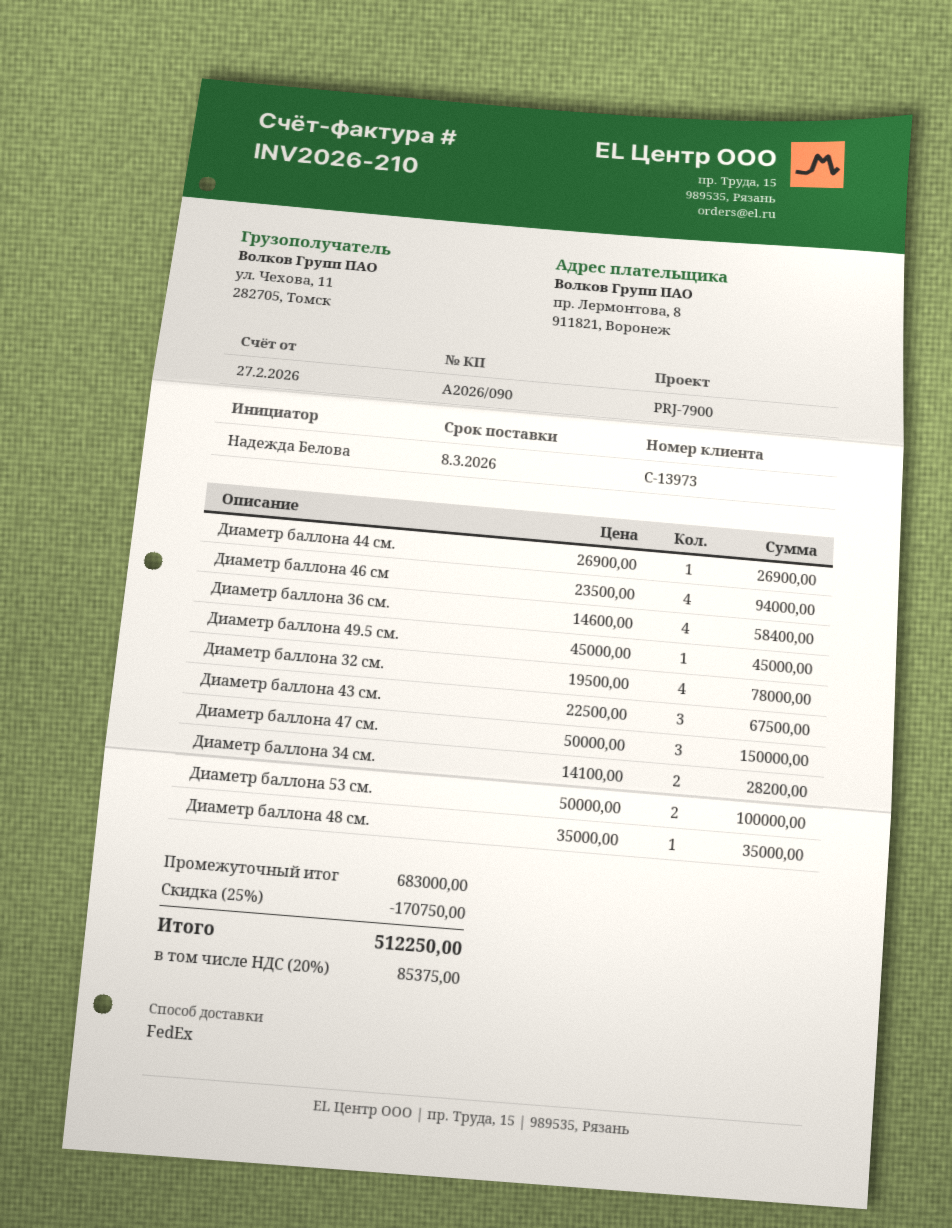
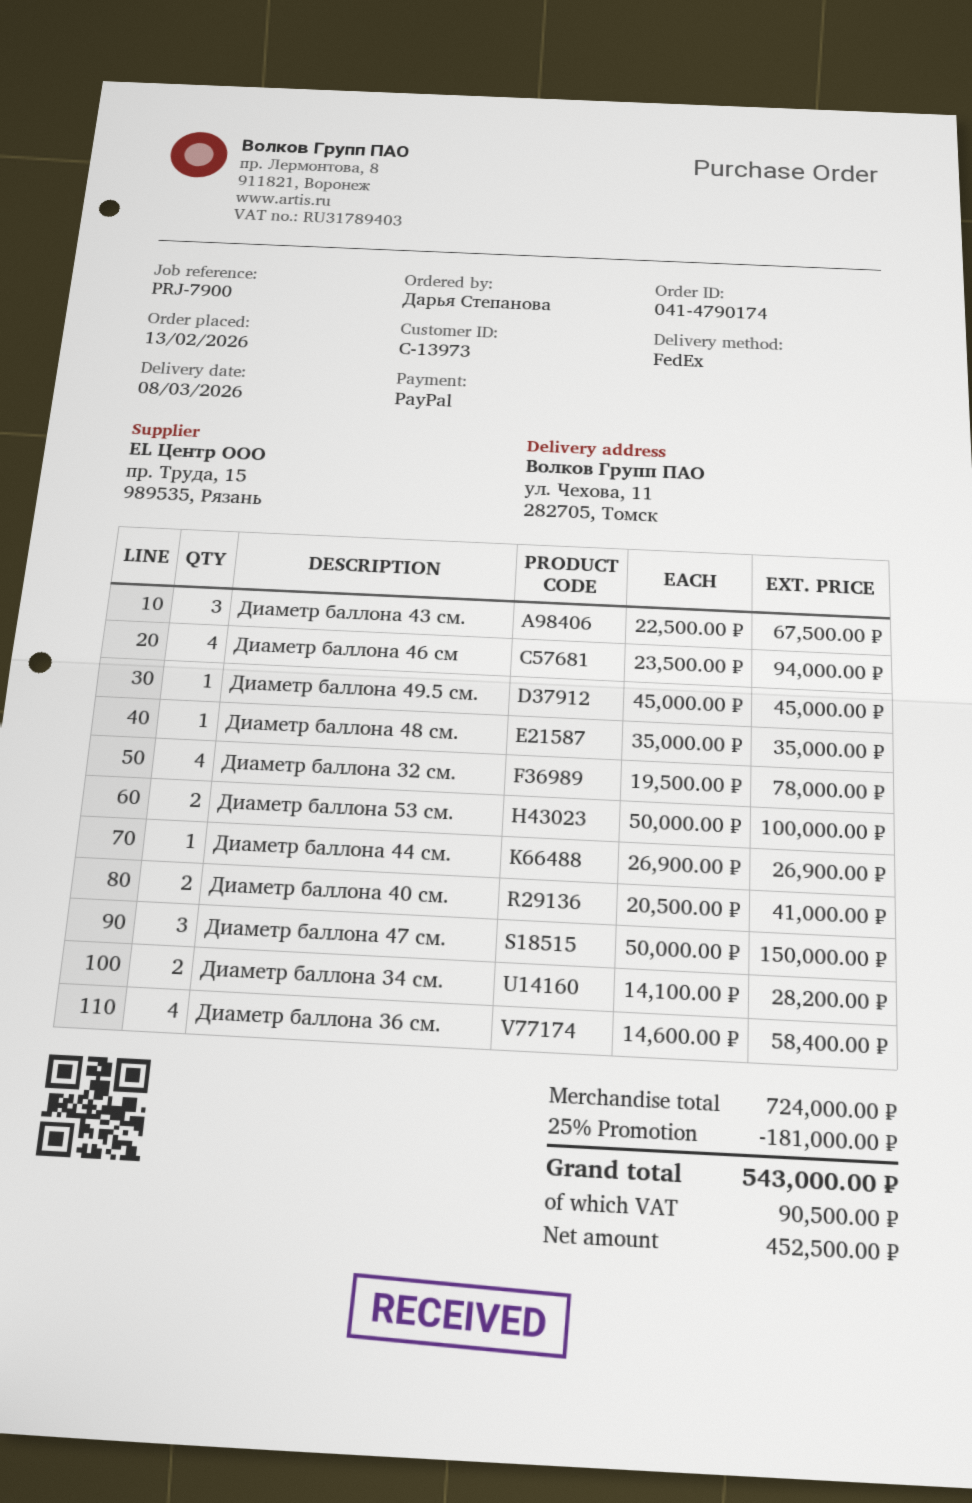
ordered by: Надежда Белова -> Дарья Степанова
Диаметр баллона 40 см.: none -> 2 x 20500.00 = 41000.00
subtotal: 683000.00 -> 724000.00
discount: 25% = 170750.00 -> 25% = 181000.00
tax: 85375.00 -> 90500.00
total: 512250.00 -> 543000.00

